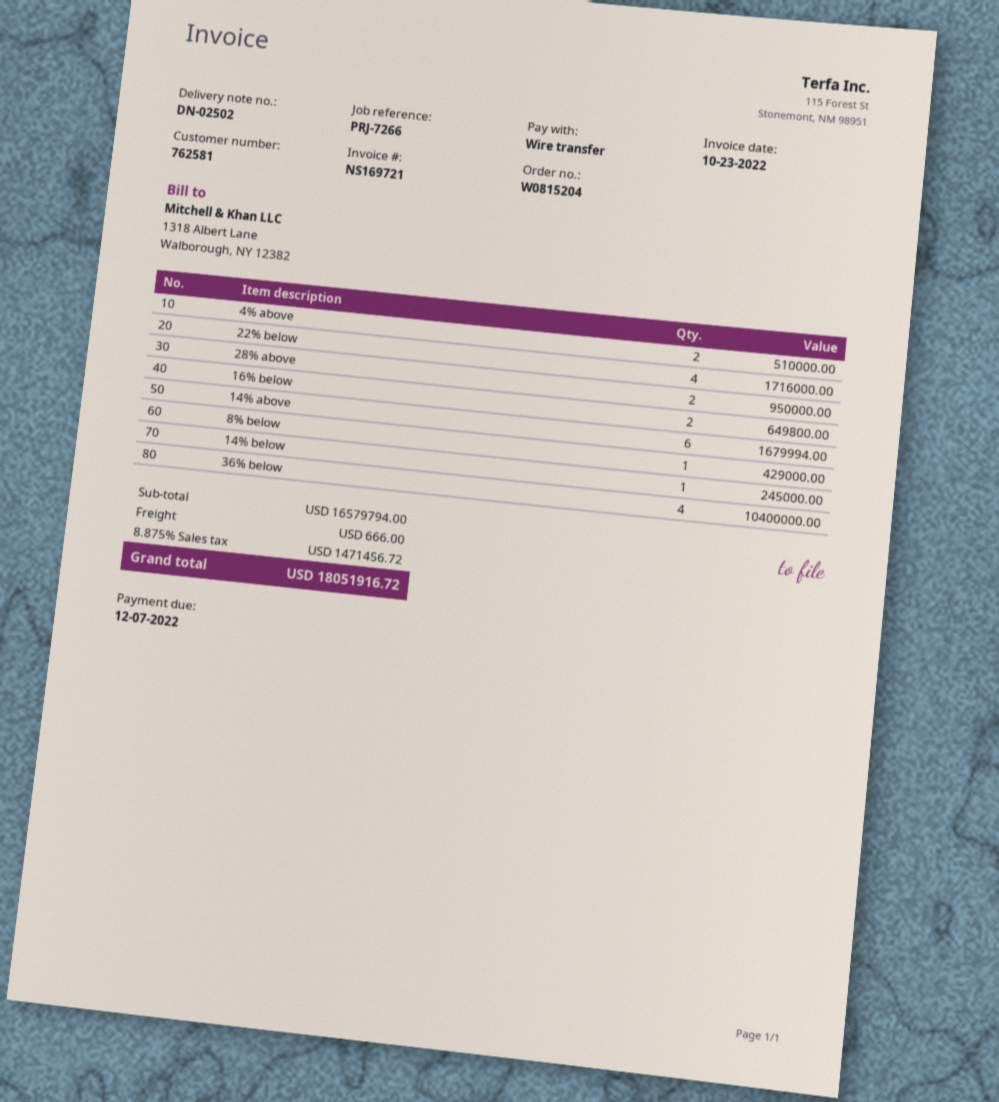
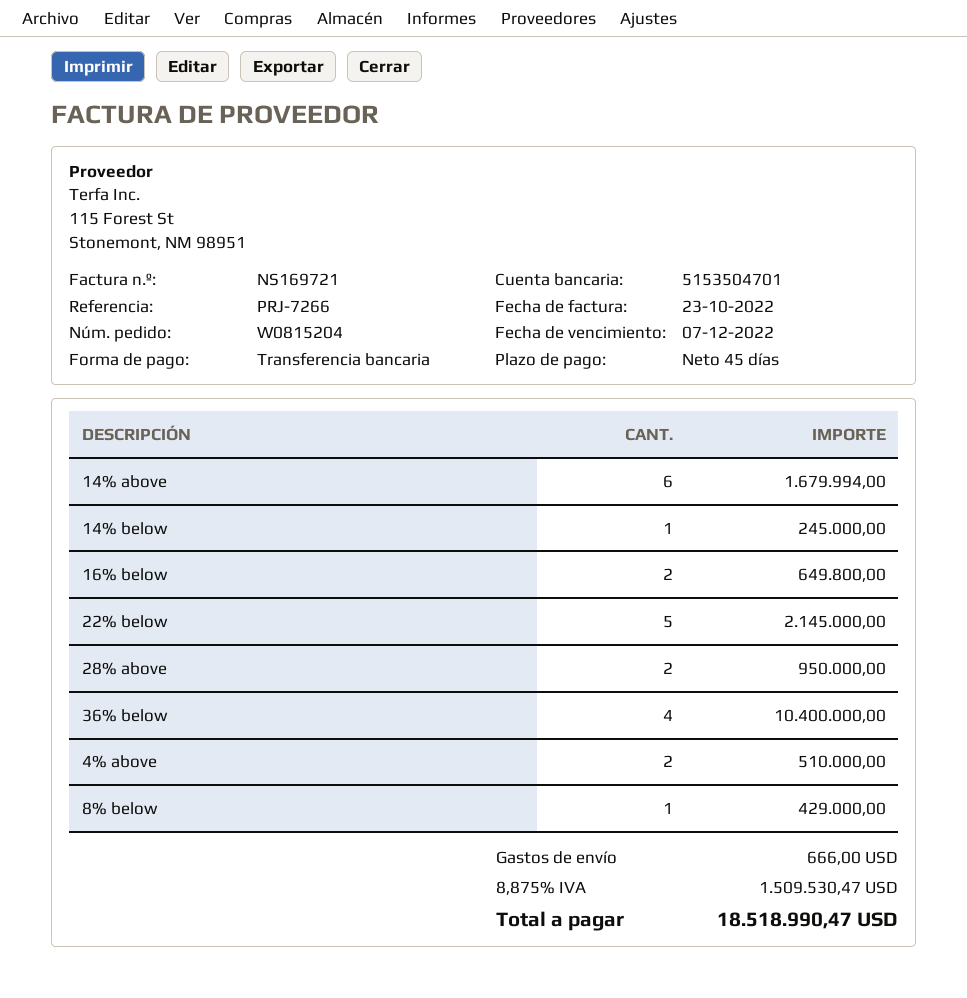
22% below: 4 for 1716000.00 -> 5 for 2145000.00
tax: 8.875% = 1471456.72 -> 8.875% = 1509530.47
total: 18051916.72 -> 18518990.47

